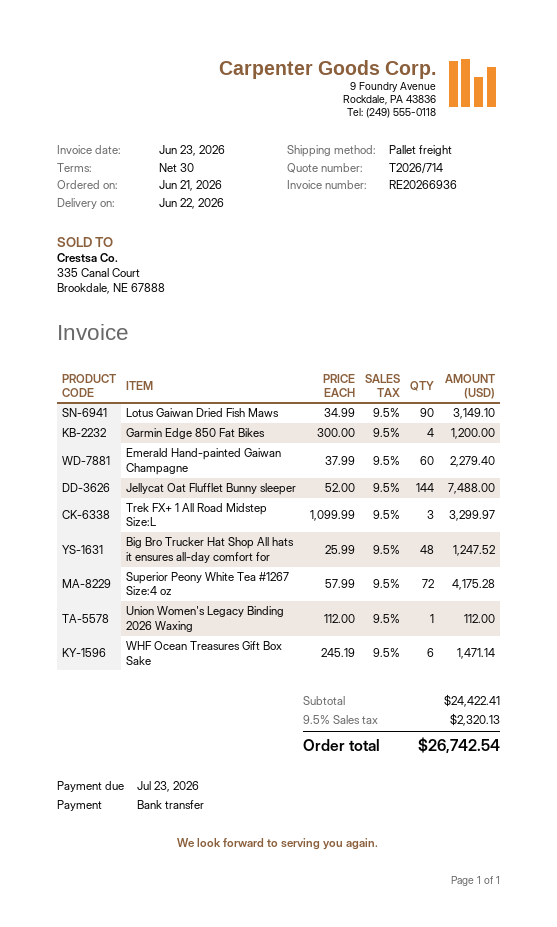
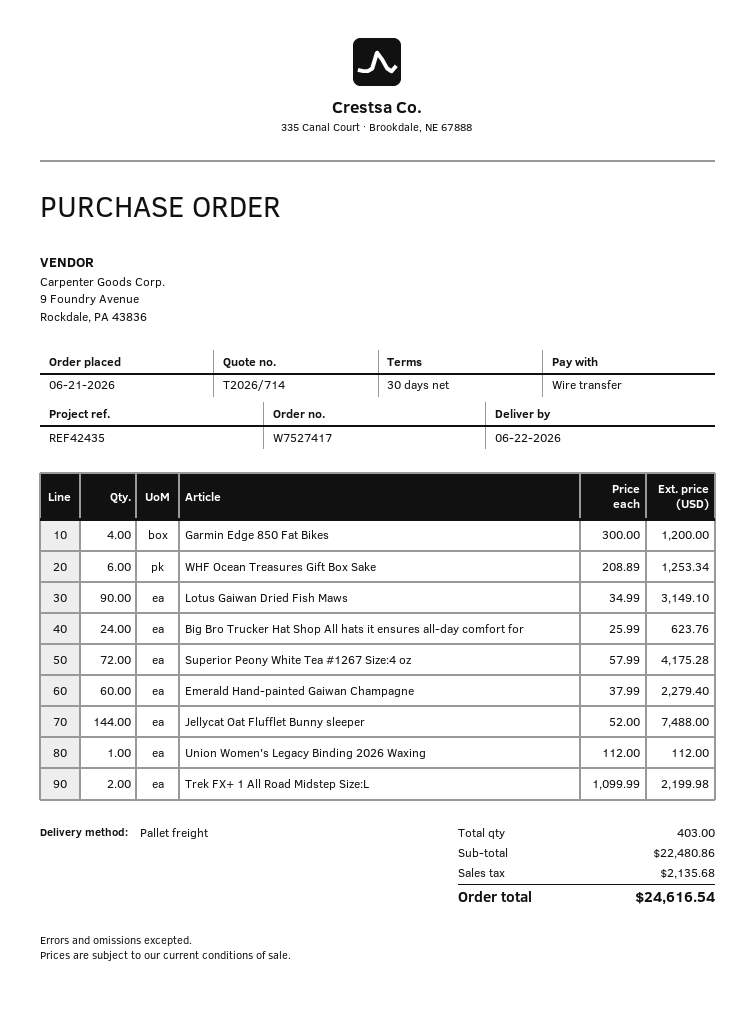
Trek FX+ 1 All Road Midstep Size:L: 3 x 1099.99 = 3299.97 -> 2 x 1099.99 = 2199.98
Big Bro Trucker Hat Shop All hats it ensures all-day comfort for: 48 x 25.99 = 1247.52 -> 24 x 25.99 = 623.76
WHF Ocean Treasures Gift Box Sake: 6 x 245.19 = 1471.14 -> 6 x 208.89 = 1253.34
subtotal: 24422.41 -> 22480.86
tax: 2320.13 -> 2135.68
total: 26742.54 -> 24616.54

